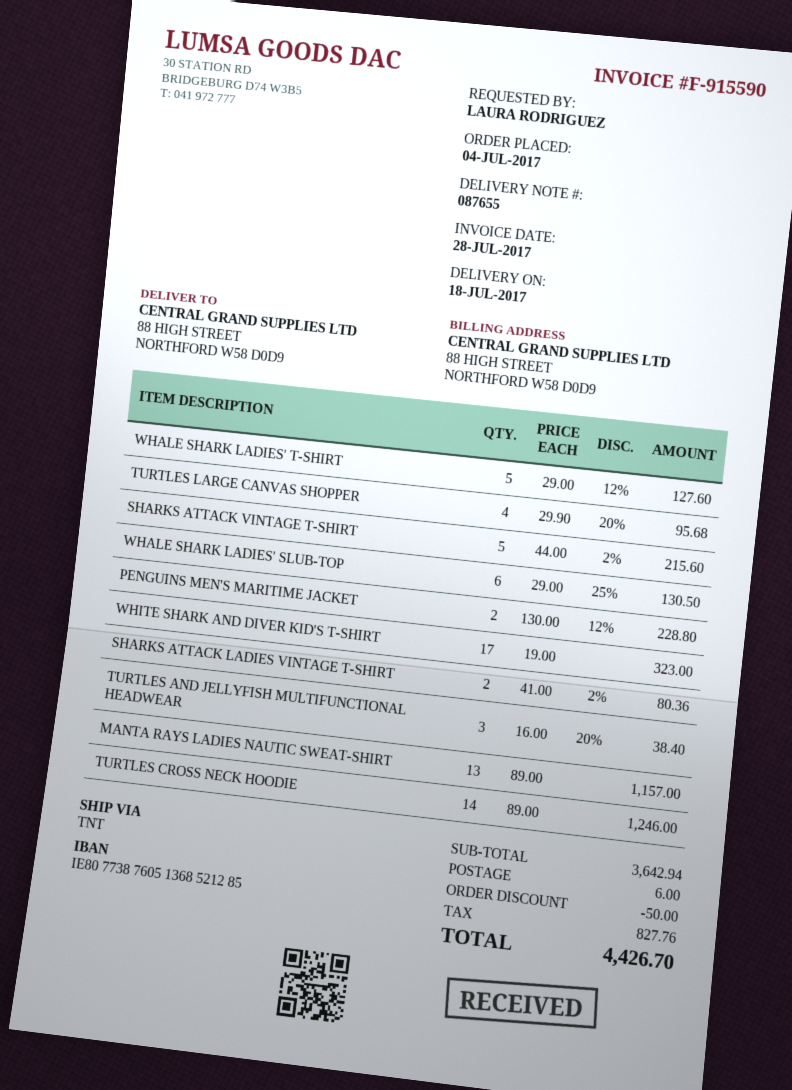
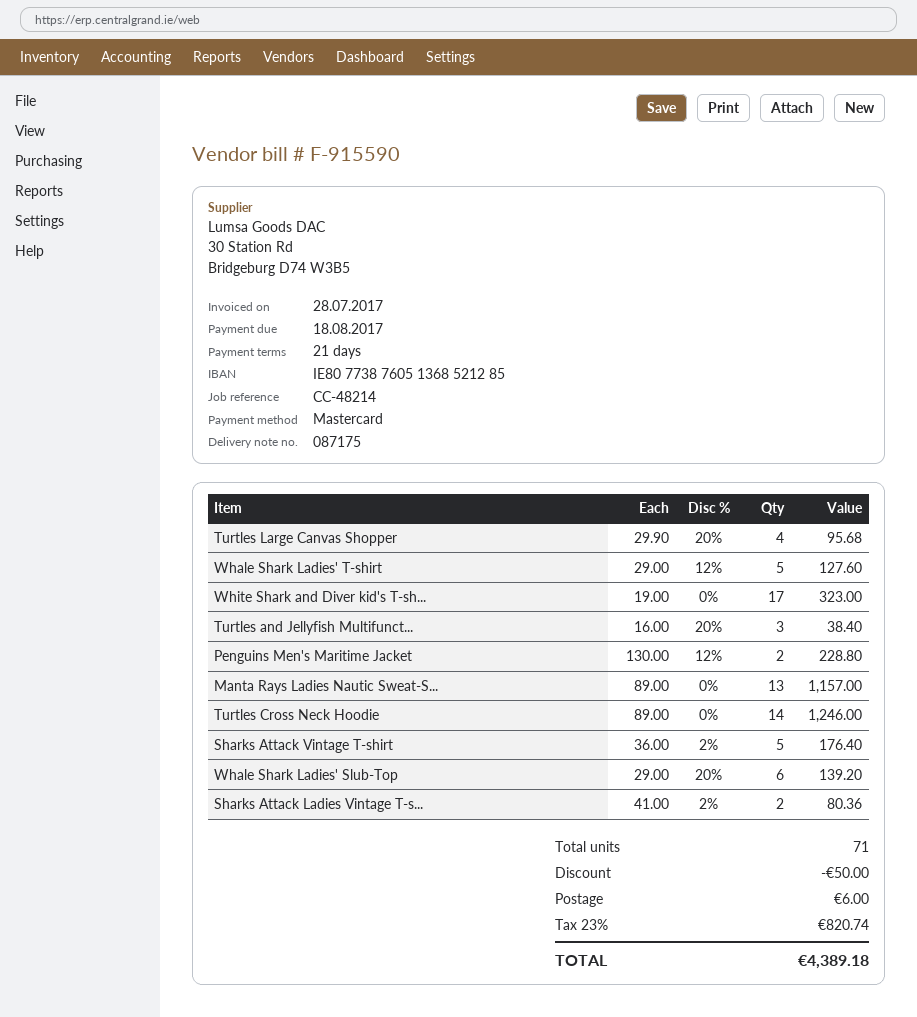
delivery note number: 087655 -> 087175
SHARKS ATTACK VINTAGE T-SHIRT: 5 x 44.00 - 2% = 215.60 -> 5 x 36.00 - 2% = 176.40
WHALE SHARK LADIES' SLUB-TOP: 6 x 29.00 - 25% = 130.50 -> 6 x 29.00 - 20% = 139.20
tax: 827.76 -> 820.74
total: 4426.70 -> 4389.18

